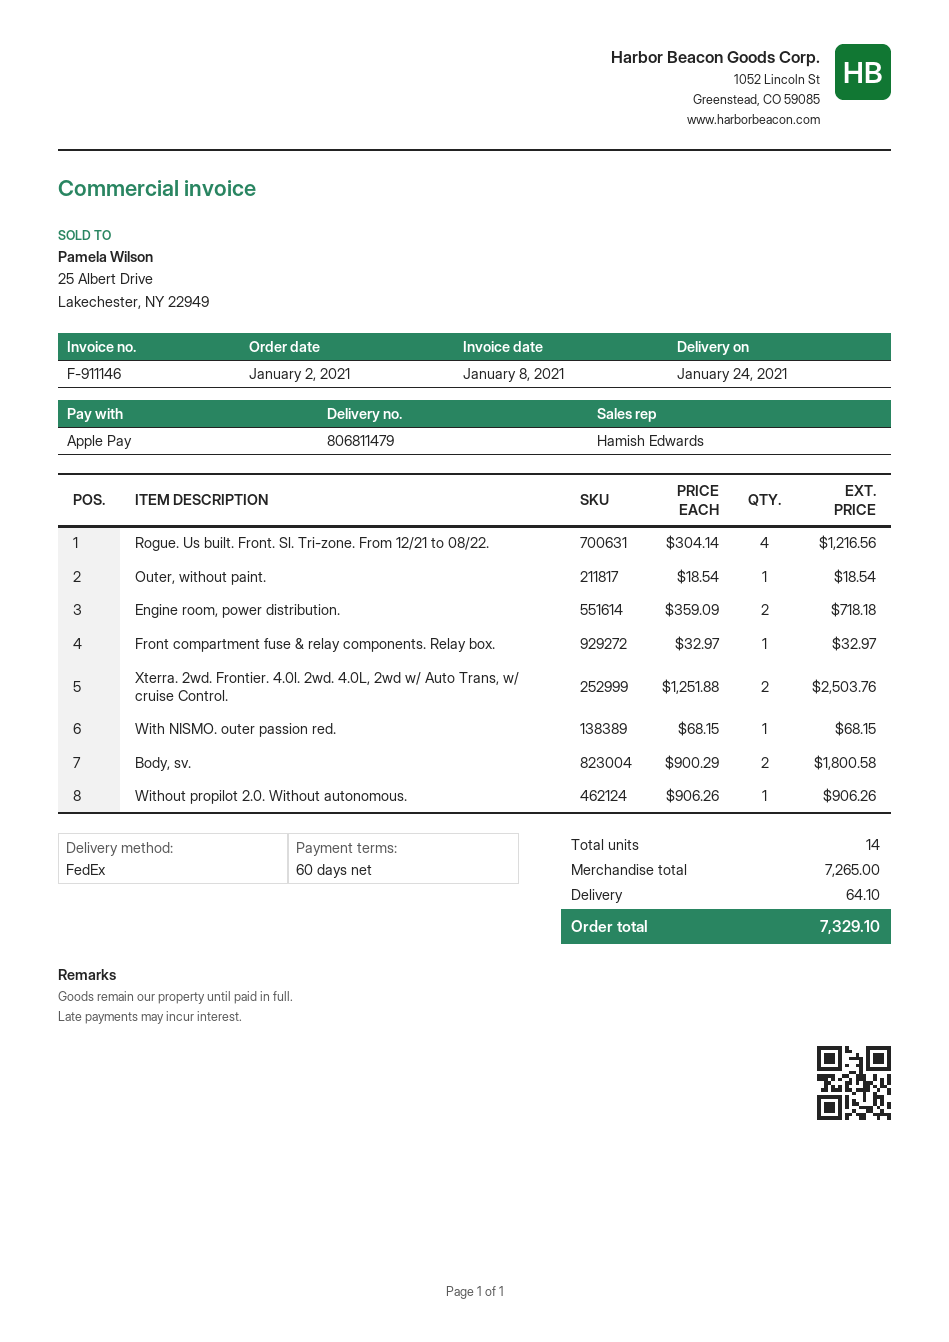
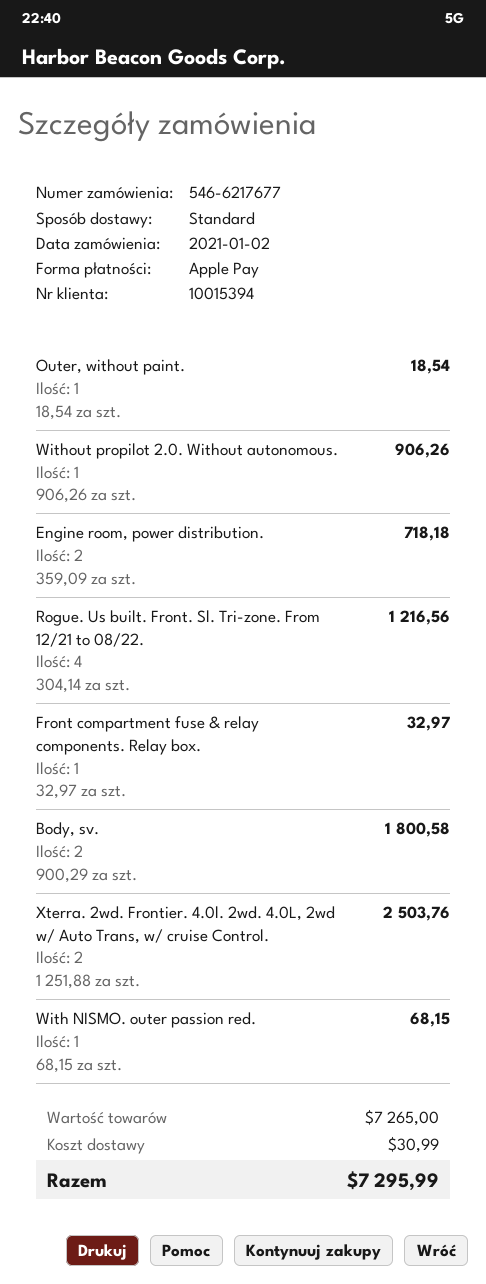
shipping method: FedEx -> standard
shipping: 64.10 -> 30.99
total: 7329.10 -> 7295.99

